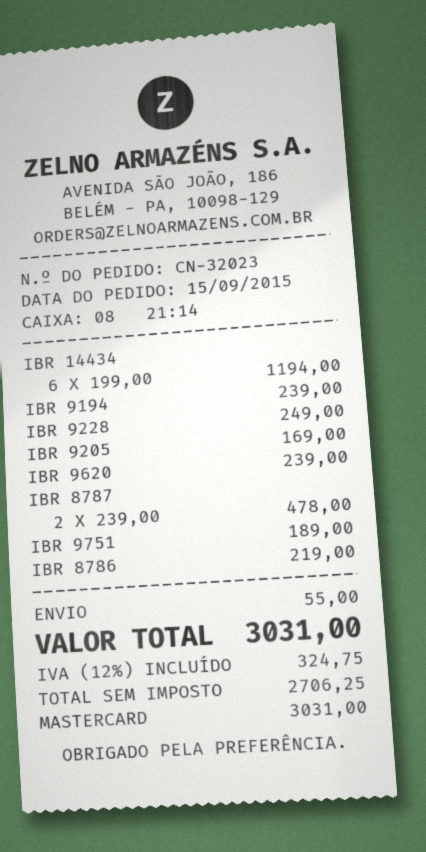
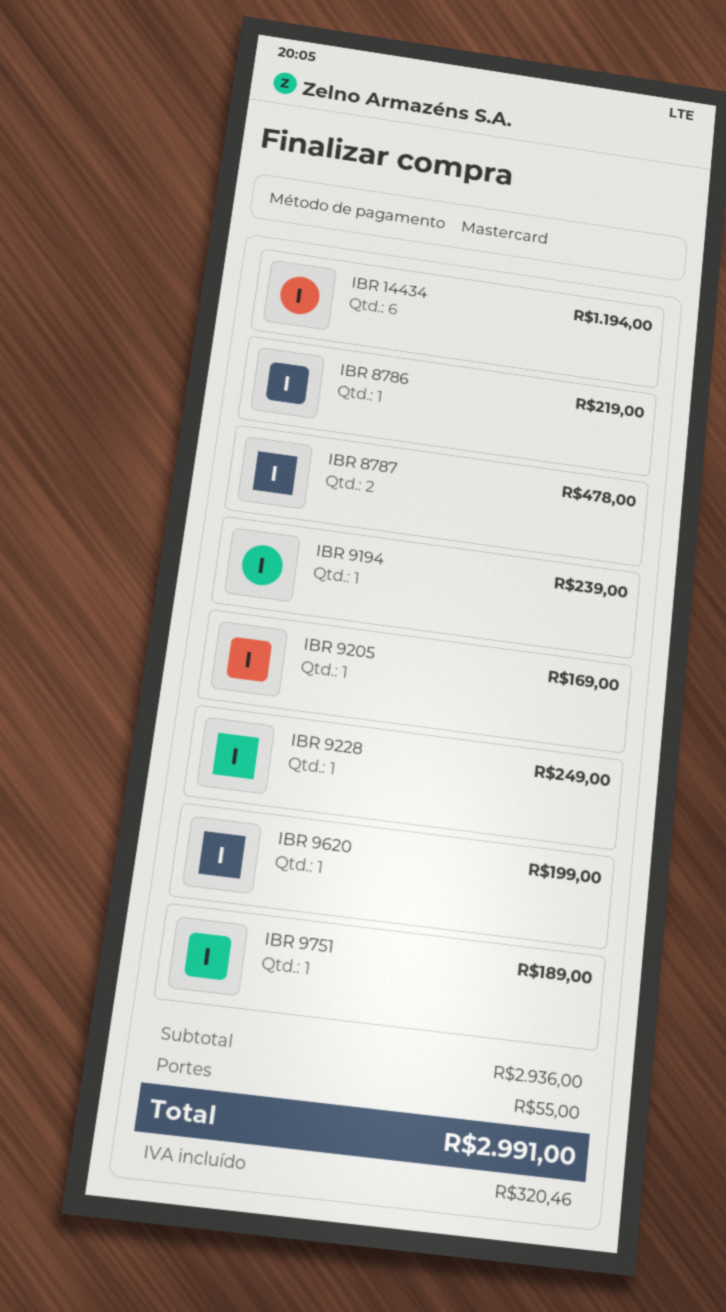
IBR 9620: 1 for 239.00 -> 1 for 199.00
tax: 324.75 -> 320.46
total: 3031.00 -> 2991.00

